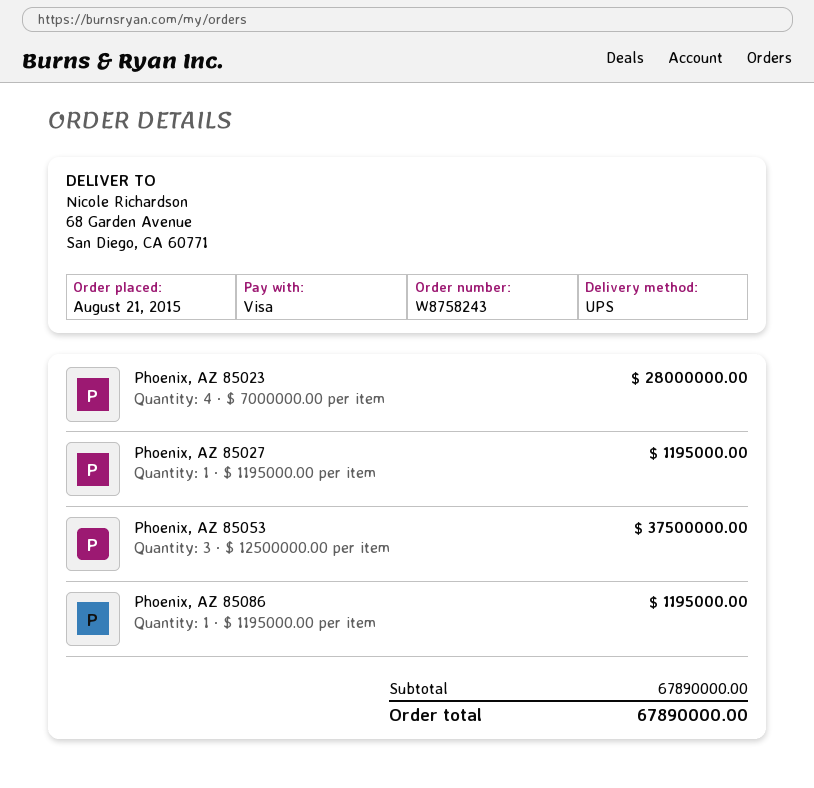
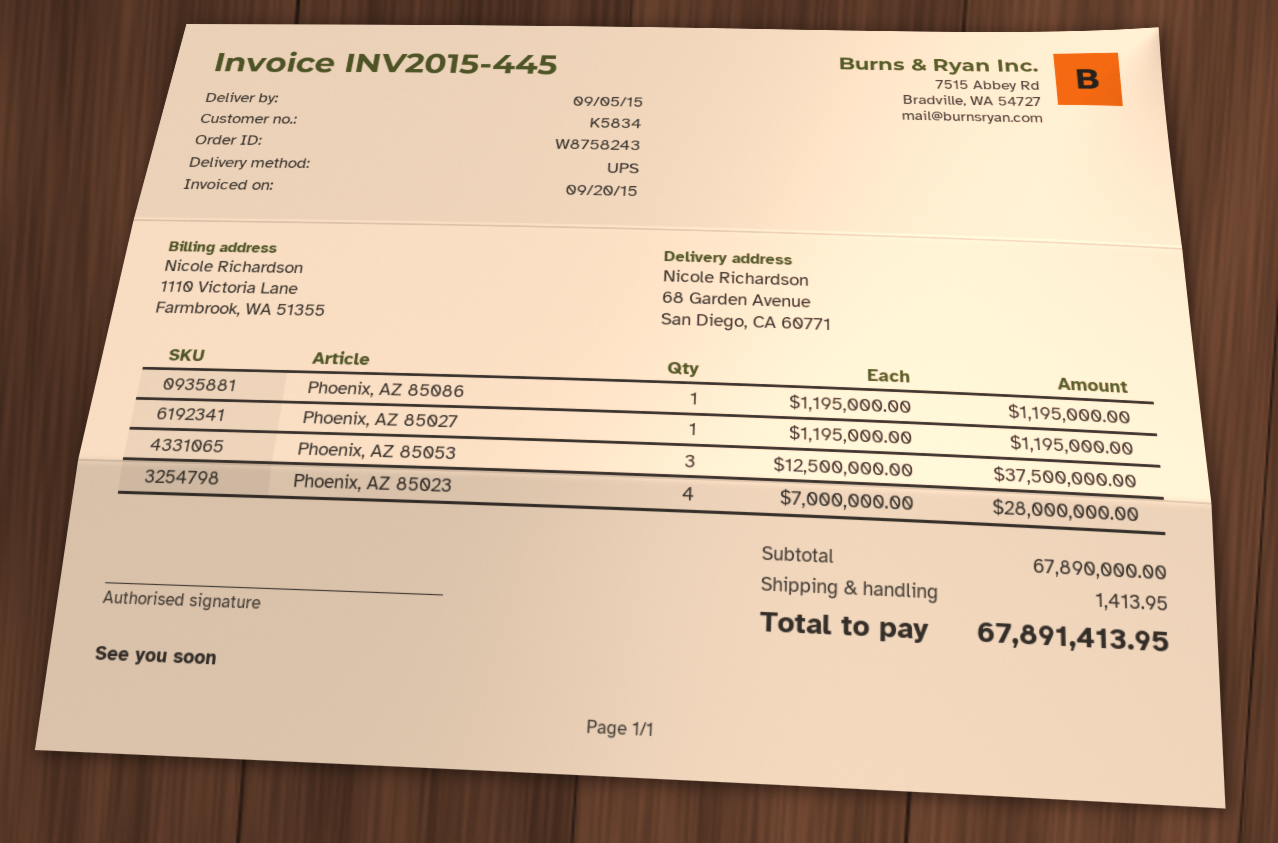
shipping: none -> 1413.95
total: 67890000.00 -> 67891413.95

